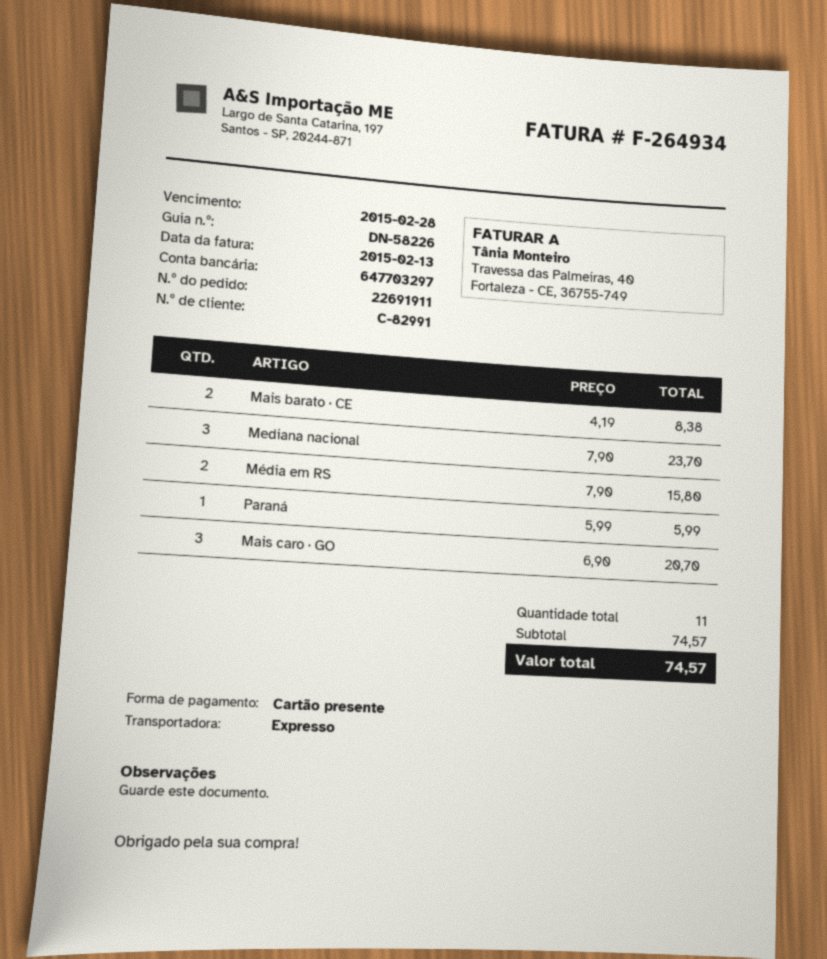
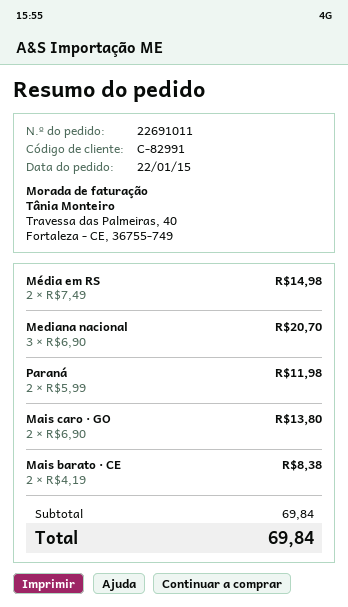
order number: 22691911 -> 22691011
Mediana nacional: 3 x 7.90 = 23.70 -> 3 x 6.90 = 20.70
Média em RS: 2 x 7.90 = 15.80 -> 2 x 7.49 = 14.98
Paraná: 1 x 5.99 = 5.99 -> 2 x 5.99 = 11.98
Mais caro · GO: 3 x 6.90 = 20.70 -> 2 x 6.90 = 13.80
subtotal: 74.57 -> 69.84
total: 74.57 -> 69.84

